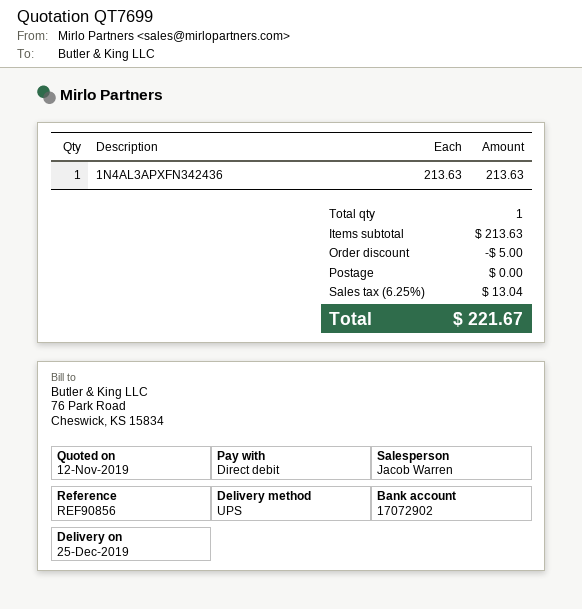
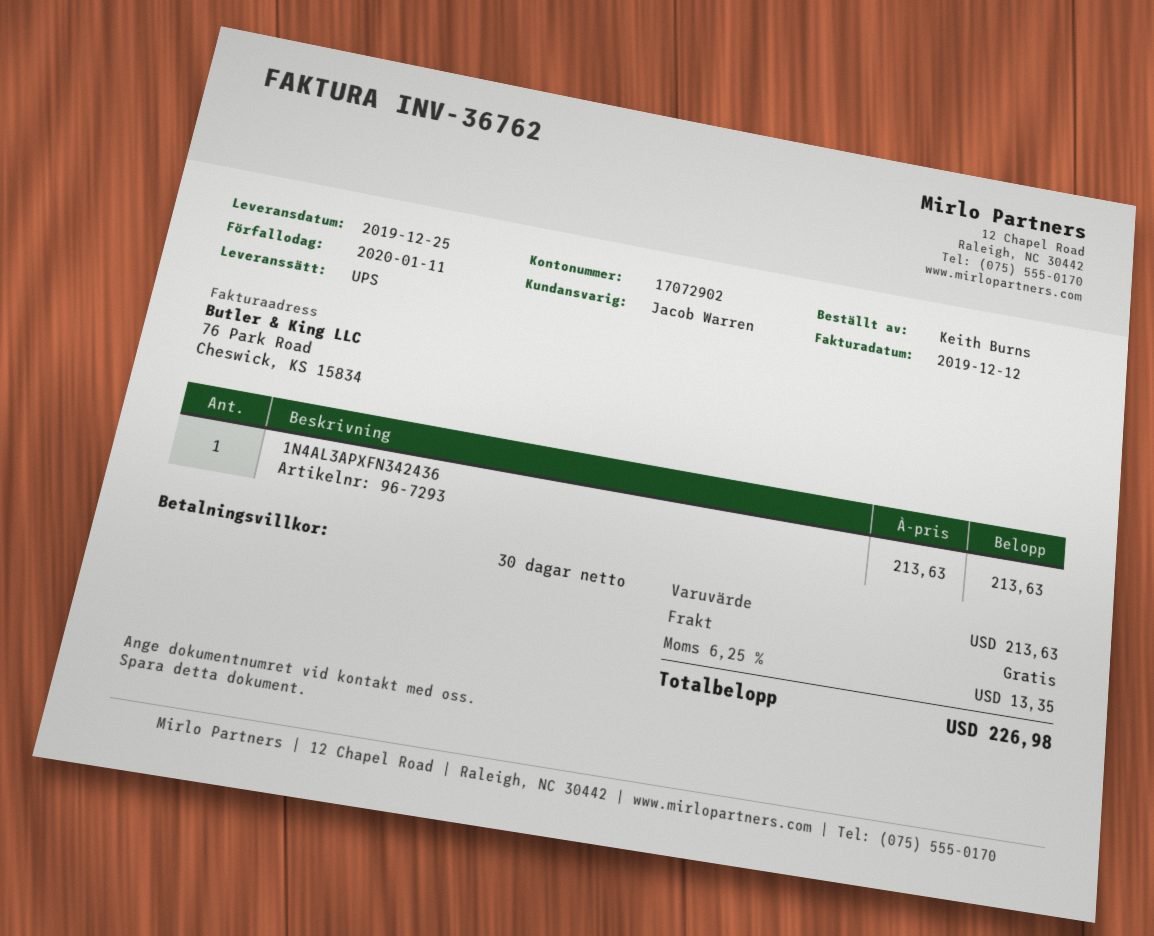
discount: 5.00 -> none
tax: 6.25% = 13.04 -> 6.25% = 13.35
total: 221.67 -> 226.98

